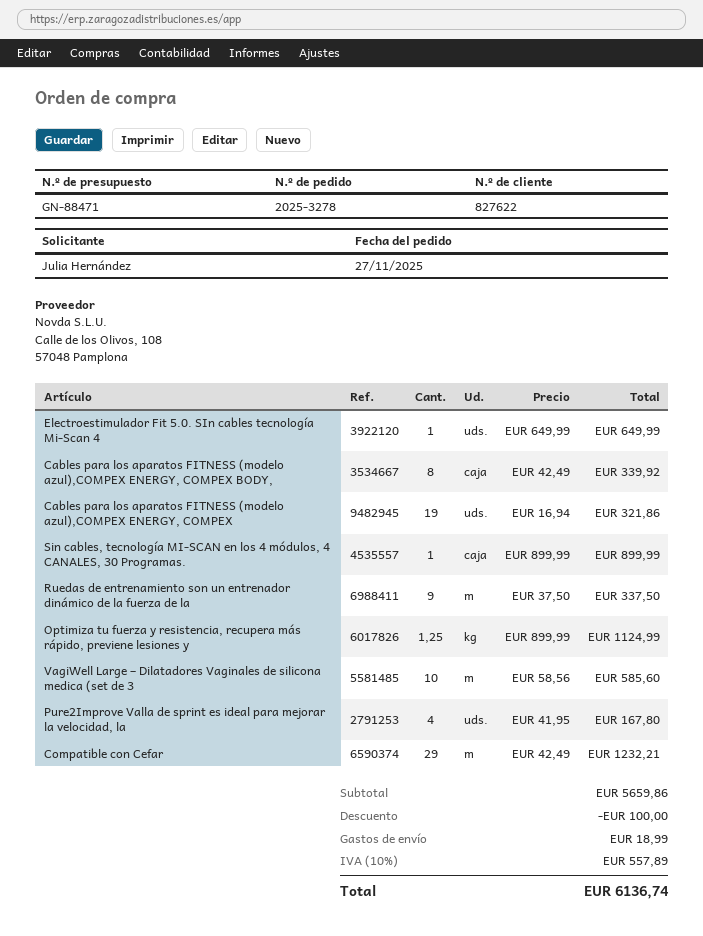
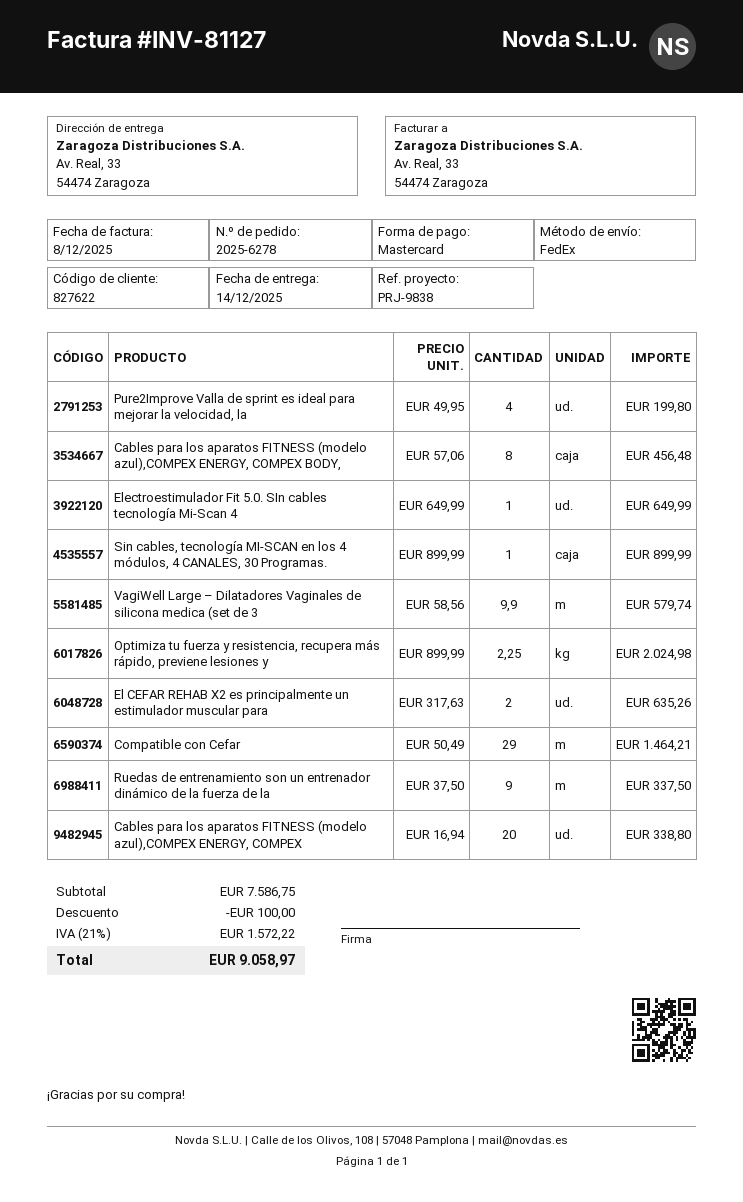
order number: 2025-3278 -> 2025-6278
Cables para los aparatos FITNESS (modelo azul),COMPEX ENERGY, COMPEX BODY,: 8 x 42.49 = 339.92 -> 8 x 57.06 = 456.48
Cables para los aparatos FITNESS (modelo azul),COMPEX ENERGY, COMPEX: 19 x 16.94 = 321.86 -> 20 x 16.94 = 338.80
Optimiza tu fuerza y resistencia, recupera más rápido, previene lesiones y: 1.25 x 899.99 = 1124.99 -> 2.25 x 899.99 = 2024.98
VagiWell Large – Dilatadores Vaginales de silicona medica (set de 3: 10 x 58.56 = 585.60 -> 9.9 x 58.56 = 579.74
Pure2Improve Valla de sprint es ideal para mejorar la velocidad, la: 4 x 41.95 = 167.80 -> 4 x 49.95 = 199.80
Compatible con Cefar: 29 x 42.49 = 1232.21 -> 29 x 50.49 = 1464.21
El CEFAR REHAB X2 es principalmente un estimulador muscular para: none -> 2 x 317.63 = 635.26
subtotal: 5659.86 -> 7586.75
shipping: 18.99 -> none
tax: 10% = 557.89 -> 21% = 1572.22
total: 6136.74 -> 9058.97

